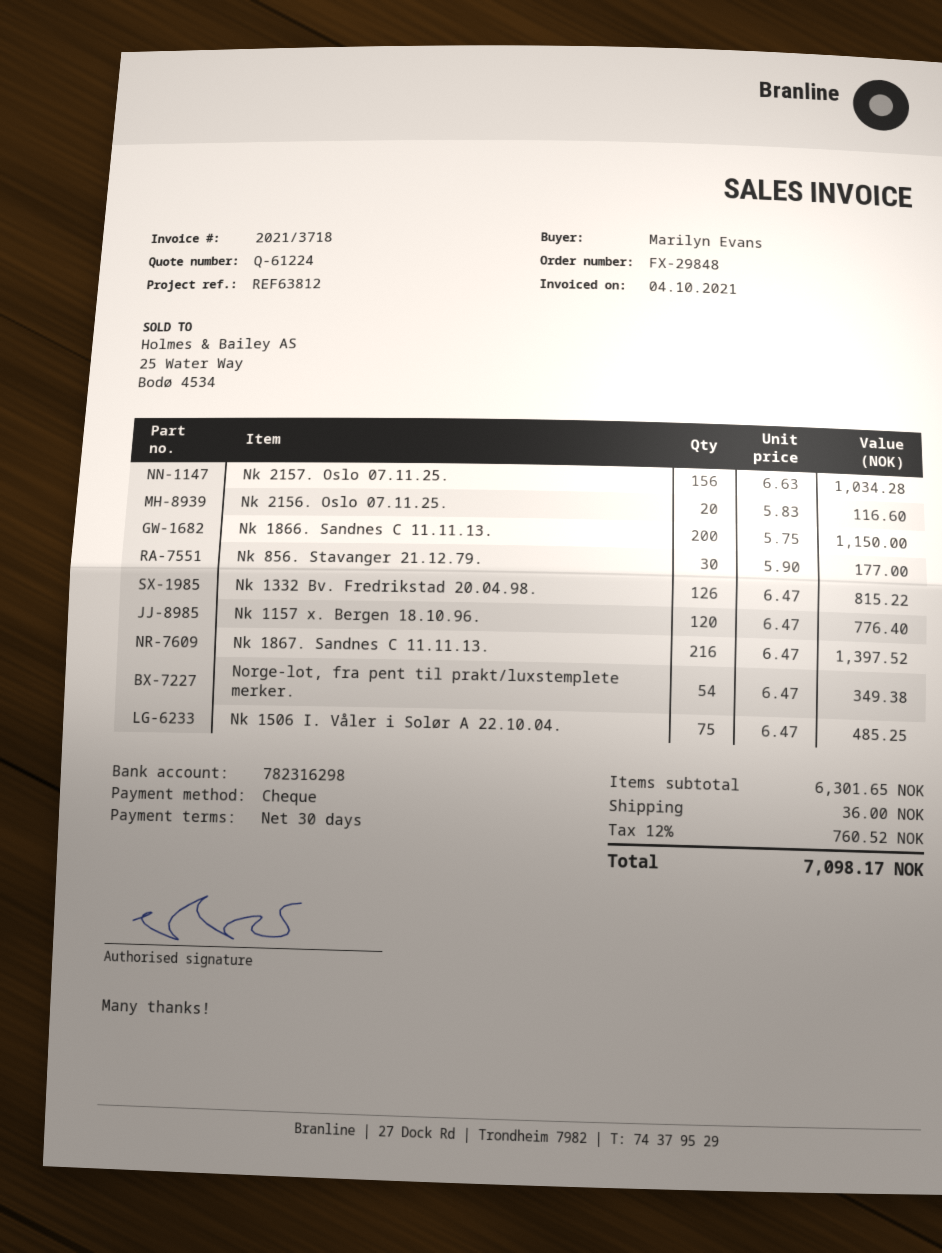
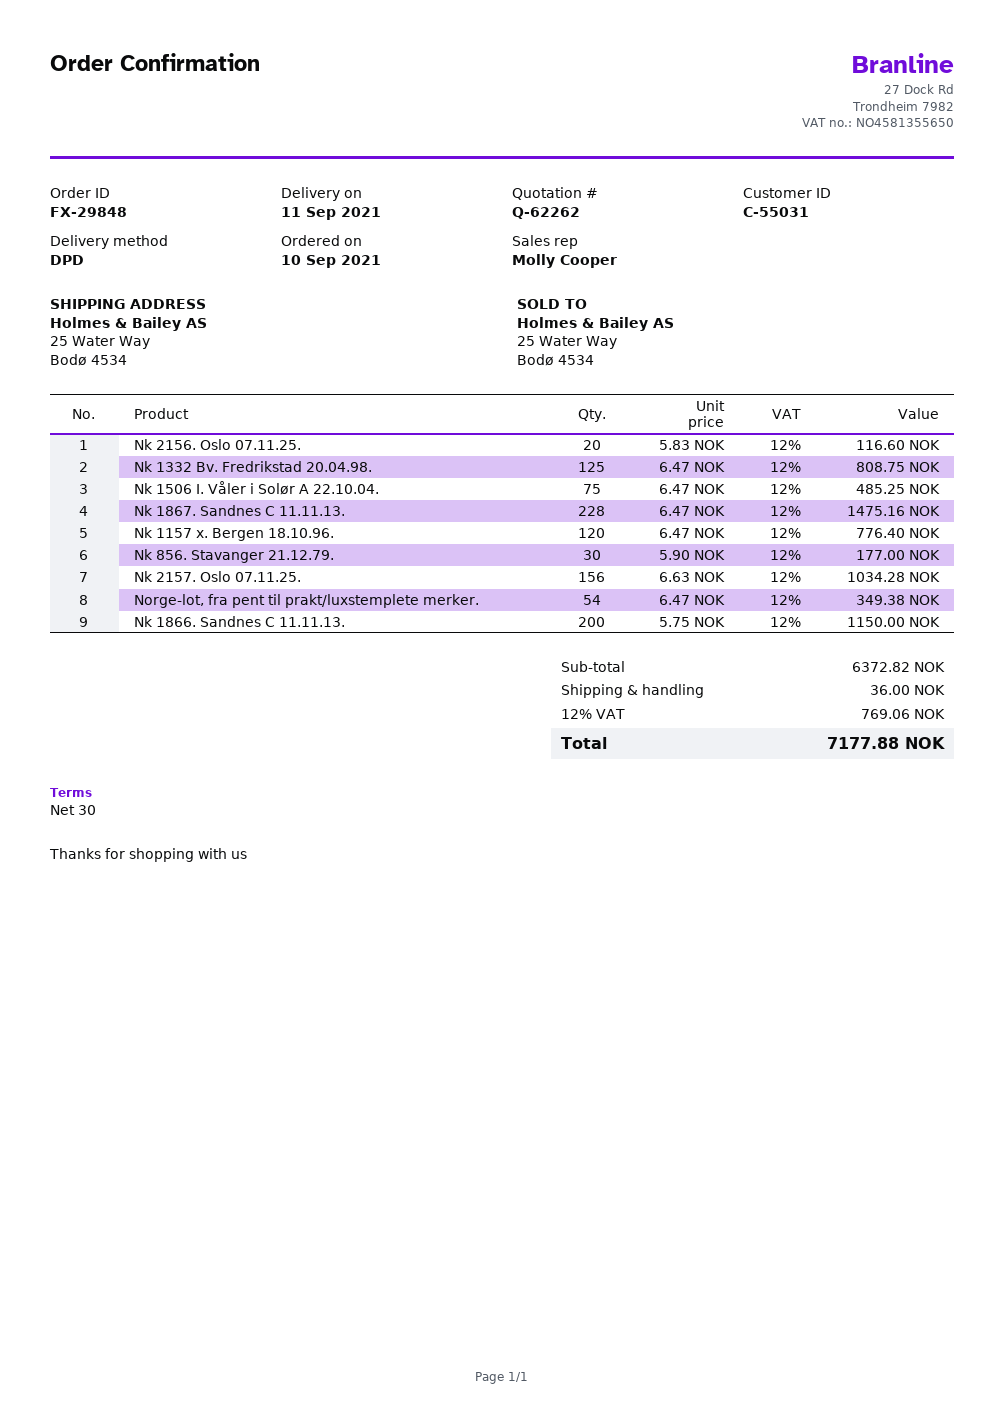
quote number: Q-61224 -> Q-62262
Nk 1332 Bv. Fredrikstad 20.04.98.: 126 x 6.47 = 815.22 -> 125 x 6.47 = 808.75
Nk 1867. Sandnes C 11.11.13.: 216 x 6.47 = 1397.52 -> 228 x 6.47 = 1475.16
subtotal: 6301.65 -> 6372.82
tax: 12% = 760.52 -> 12% = 769.06
total: 7098.17 -> 7177.88

